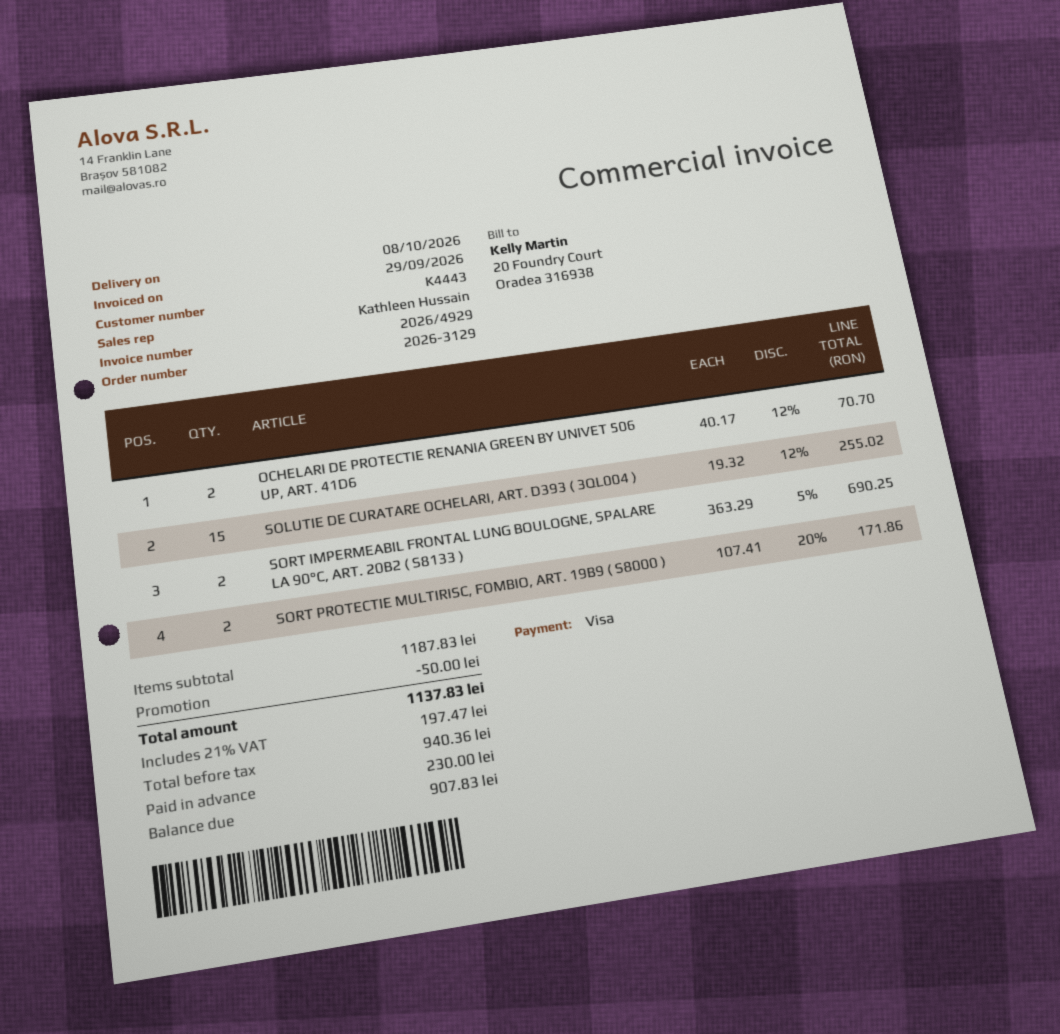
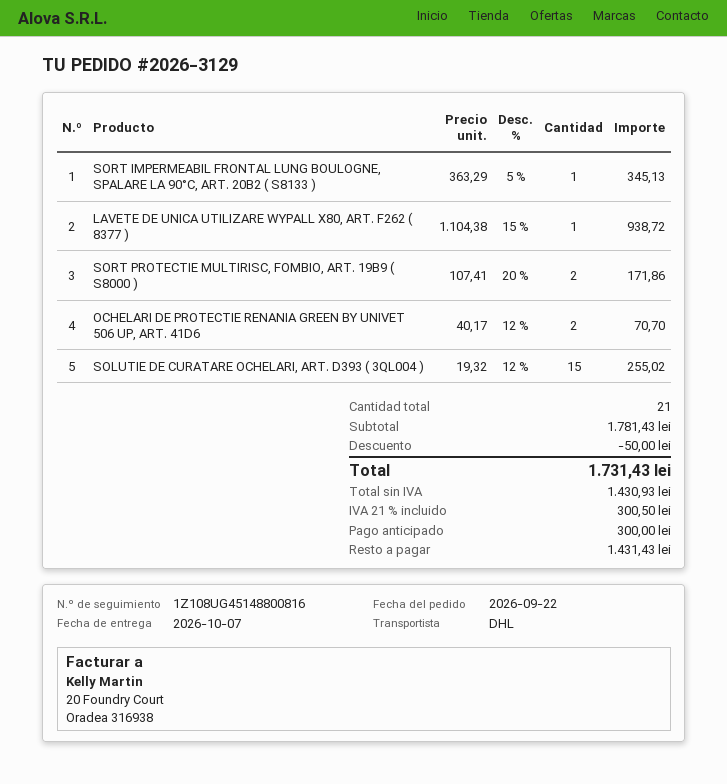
delivery date: 2026-10-08 -> 2026-10-07
SORT IMPERMEABIL FRONTAL LUNG BOULOGNE, SPALARE LA 90°C, ART. 20B2 ( S8133 ): 2 x 363.29 - 5% = 690.25 -> 1 x 363.29 - 5% = 345.13
LAVETE DE UNICA UTILIZARE WYPALL X80, ART. F262 ( 8377 ): none -> 1 x 1104.38 - 15% = 938.72
subtotal: 1187.83 -> 1781.43
net: 940.36 -> 1430.93
tax: 21% = 197.47 -> 21% = 300.50
total: 1137.83 -> 1731.43
deposit: 230.00 -> 300.00
balance: 907.83 -> 1431.43

